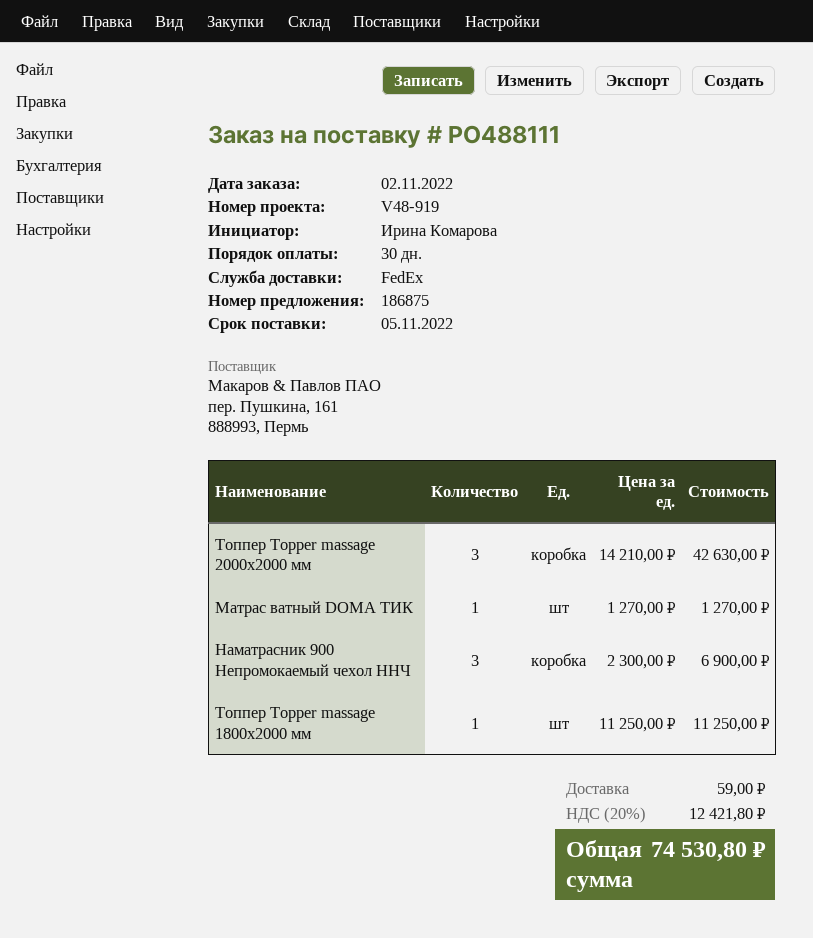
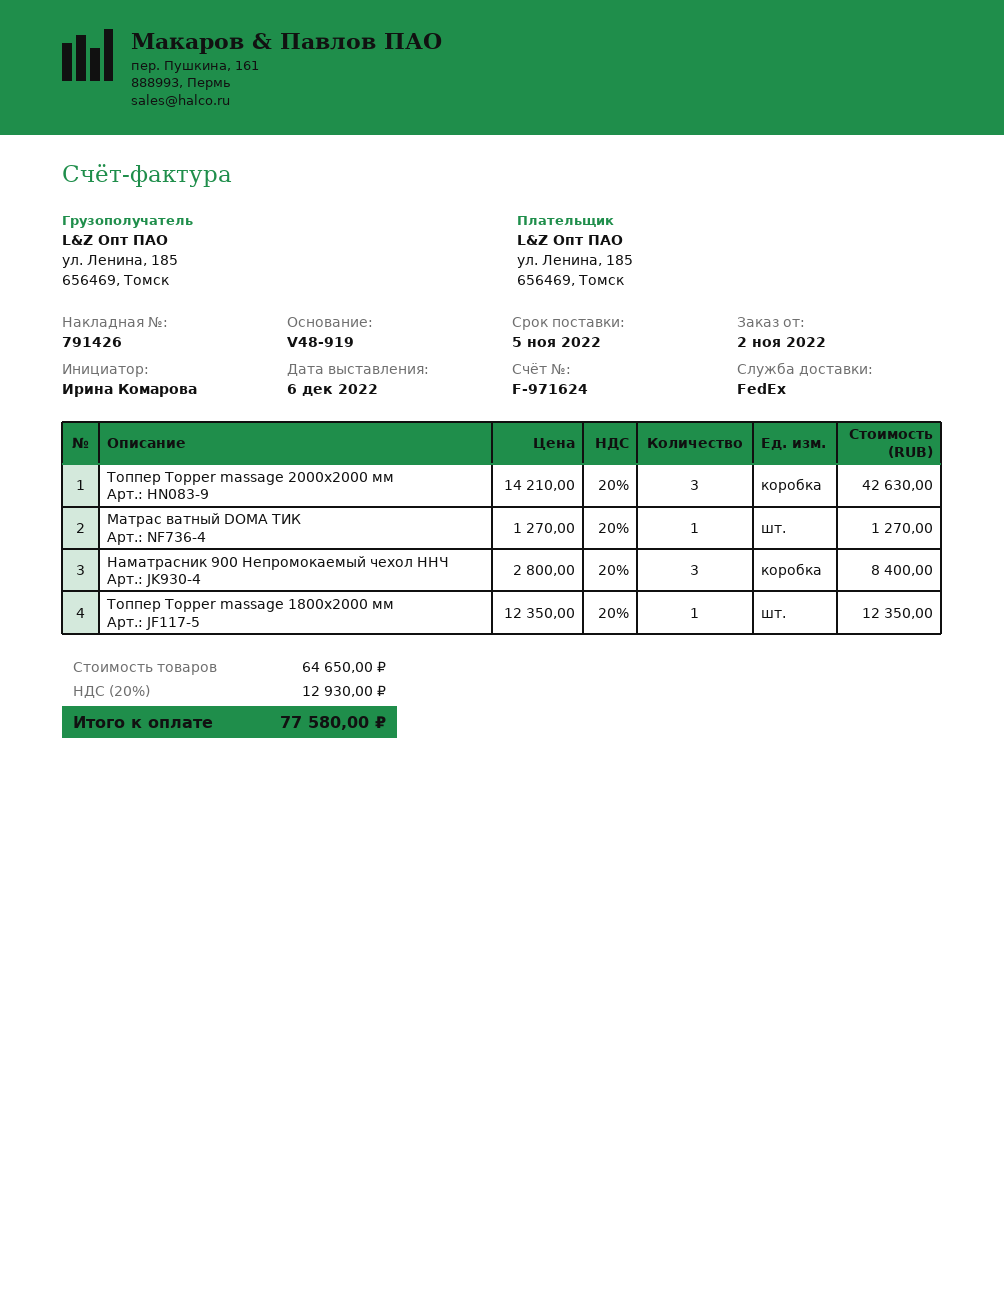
Наматрасник 900 Непромокаемый чехол ННЧ: 3 x 2300.00 = 6900.00 -> 3 x 2800.00 = 8400.00
Топпер Topper massage 1800х2000 мм: 1 x 11250.00 = 11250.00 -> 1 x 12350.00 = 12350.00
shipping: 59.00 -> none
tax: 20% = 12421.80 -> 20% = 12930.00
total: 74530.80 -> 77580.00

